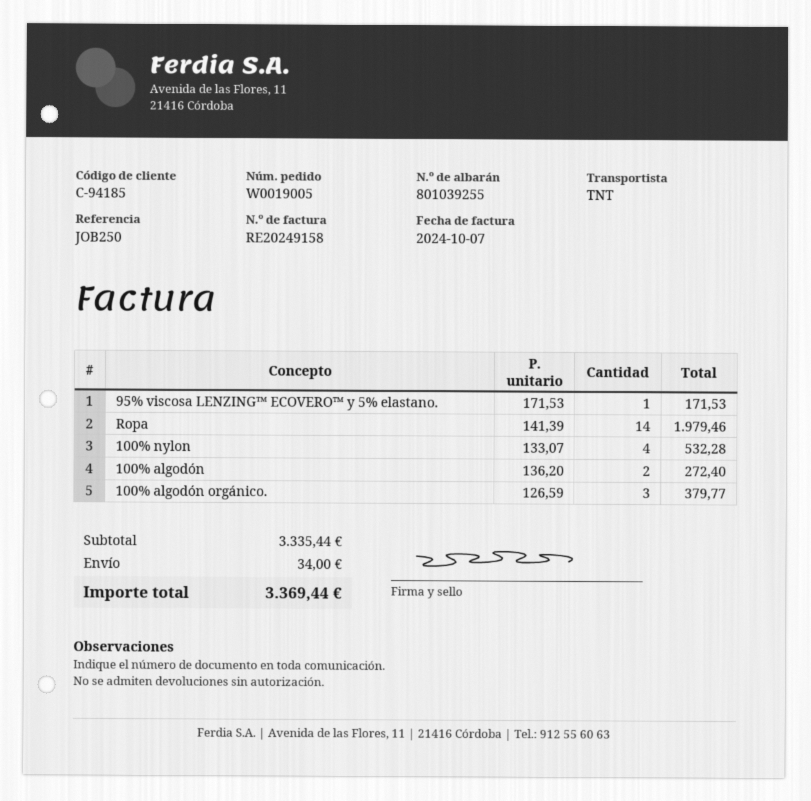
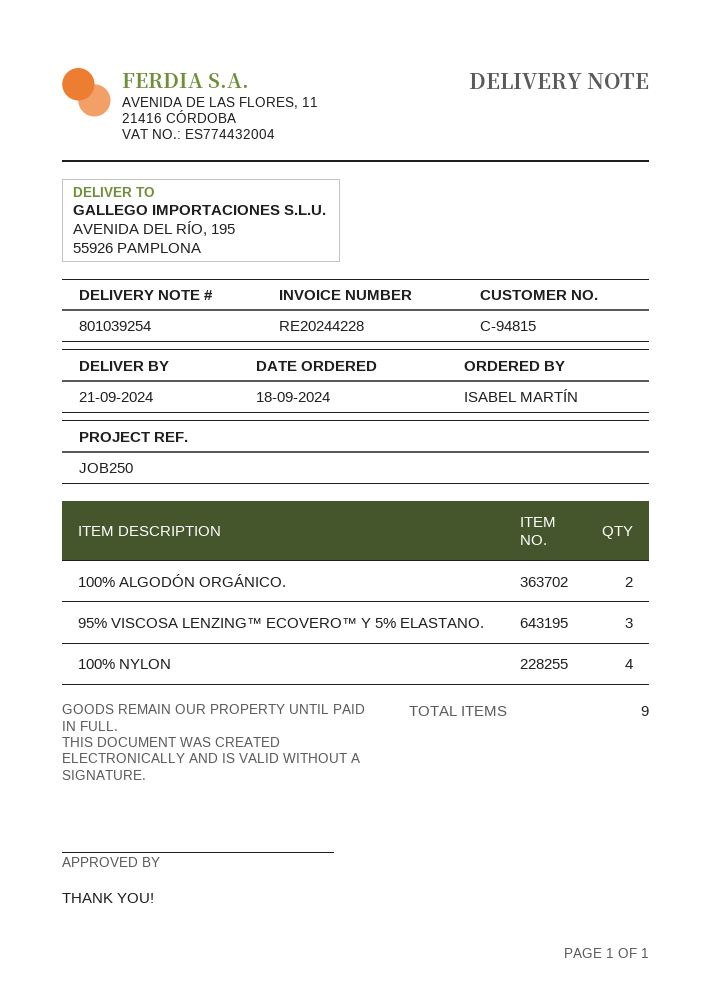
delivery note number: 801039255 -> 801039254
invoice number: RE20249158 -> RE20244228
customer number: C-94185 -> C-94815
95% viscosa LENZING™ ECOVERO™ y 5% elastano.: 1 -> 3
Ropa: 14 -> none
100% algodón: 2 -> none
100% algodón orgánico.: 3 -> 2

